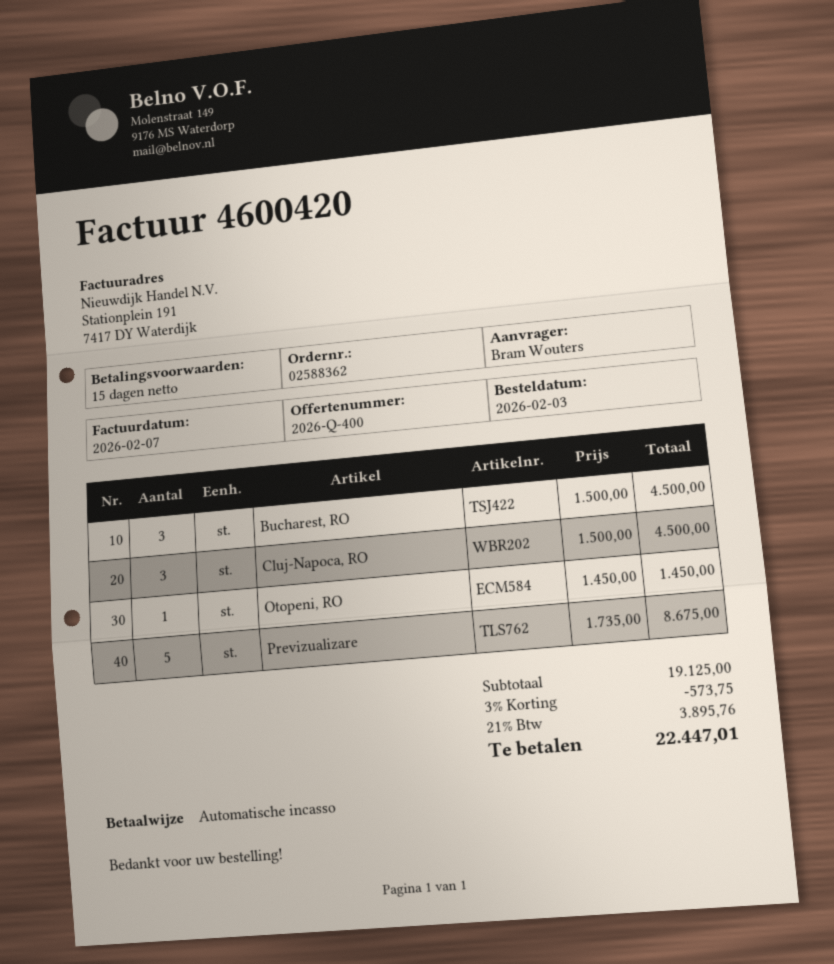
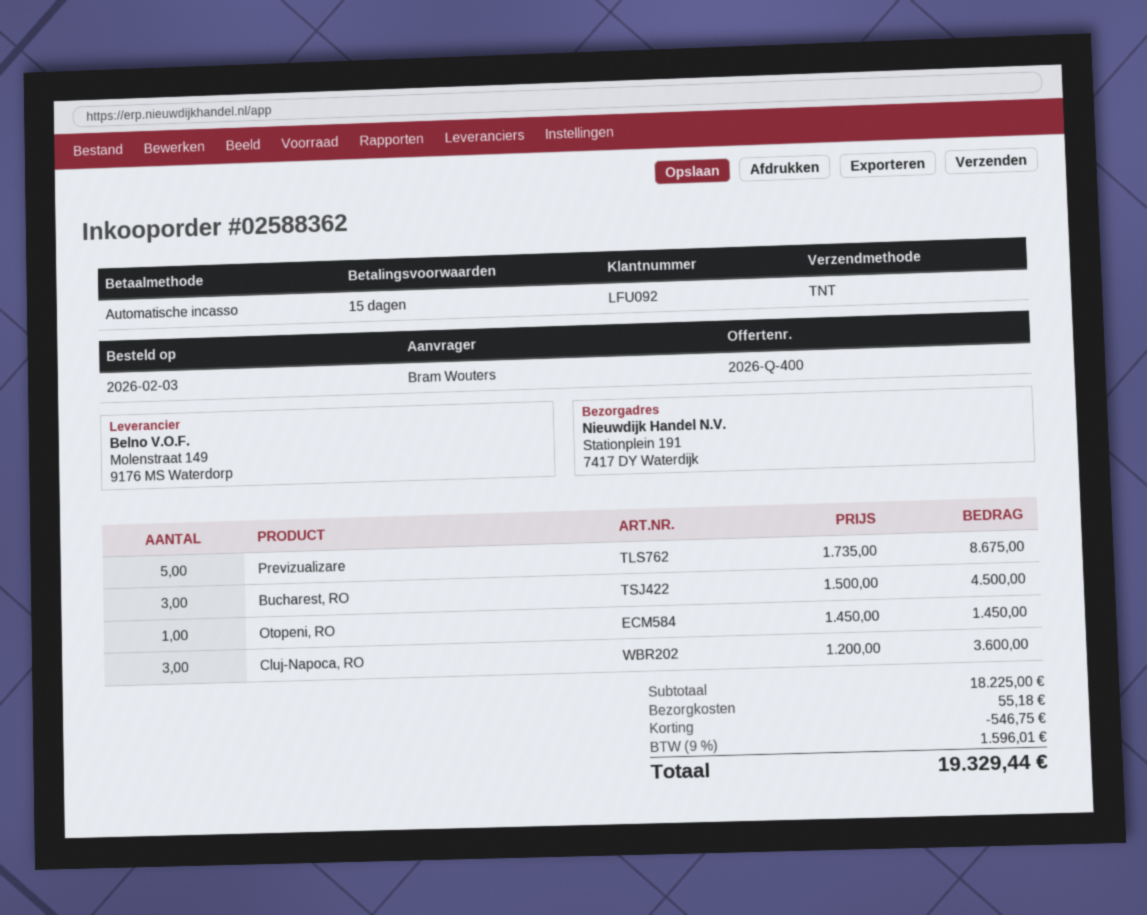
Cluj-Napoca, RO: 3 x 1500.00 = 4500.00 -> 3 x 1200.00 = 3600.00
subtotal: 19125.00 -> 18225.00
discount: 573.75 -> 546.75
shipping: none -> 55.18
tax: 21% = 3895.76 -> 9% = 1596.01
total: 22447.01 -> 19329.44

